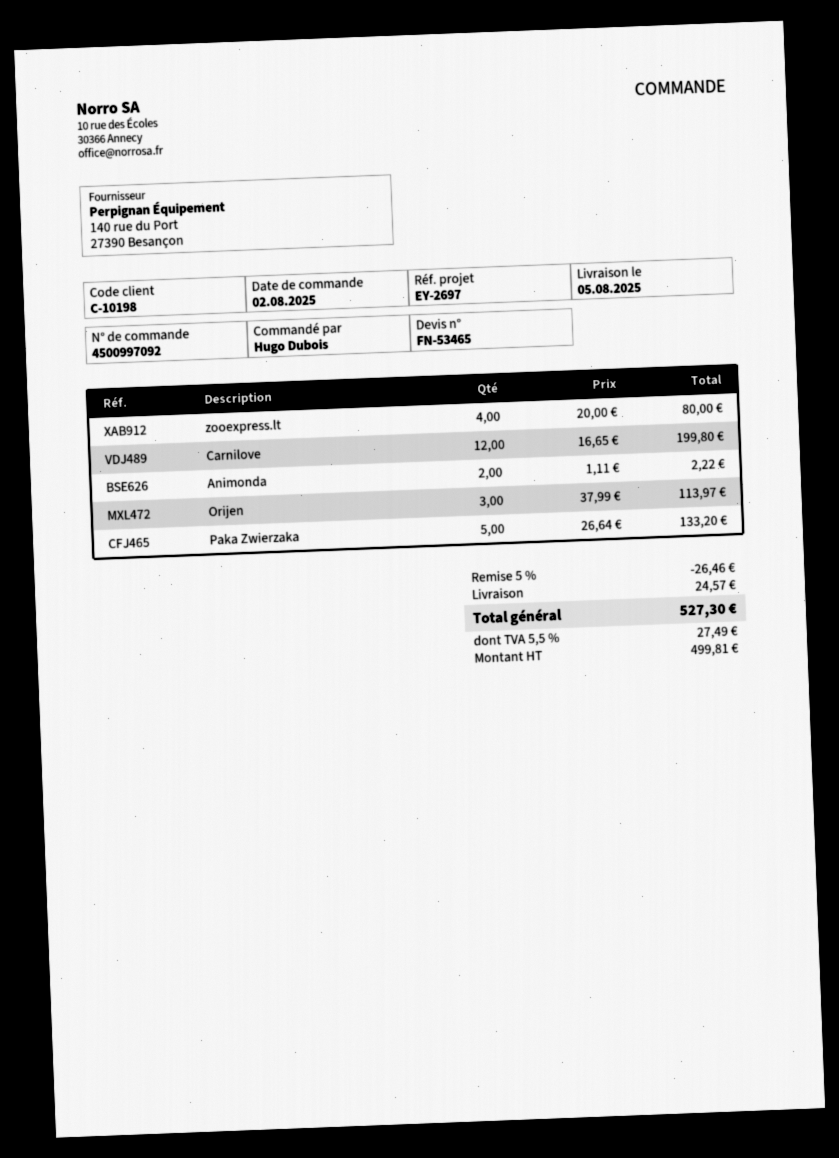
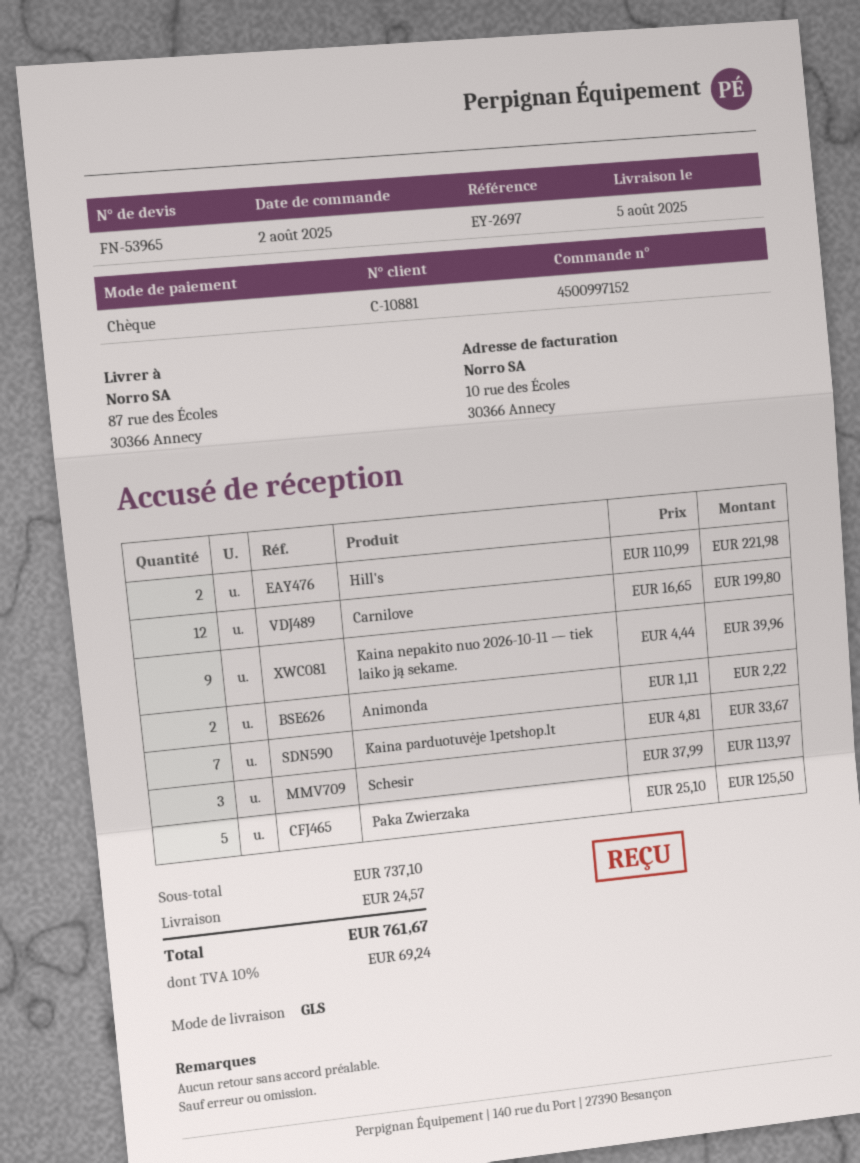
quote number: FN-53465 -> FN-53965
order number: 4500997092 -> 4500997152
customer number: C-10198 -> C-10881
zooexpress.lt: 4 x 20.00 = 80.00 -> none
Orijen: 3 x 37.99 = 113.97 -> none
Paka Zwierzaka: 5 x 26.64 = 133.20 -> 5 x 25.10 = 125.50
Hill's: none -> 2 x 110.99 = 221.98
Kaina nepakito nuo 2026-10-11 — tiek laiko ją sekame.: none -> 9 x 4.44 = 39.96
Kaina parduotuvėje 1petshop.lt: none -> 7 x 4.81 = 33.67
Schesir: none -> 3 x 37.99 = 113.97
discount: 5% = 26.46 -> none
tax: 5.5% = 27.49 -> 10% = 69.24
total: 527.30 -> 761.67

